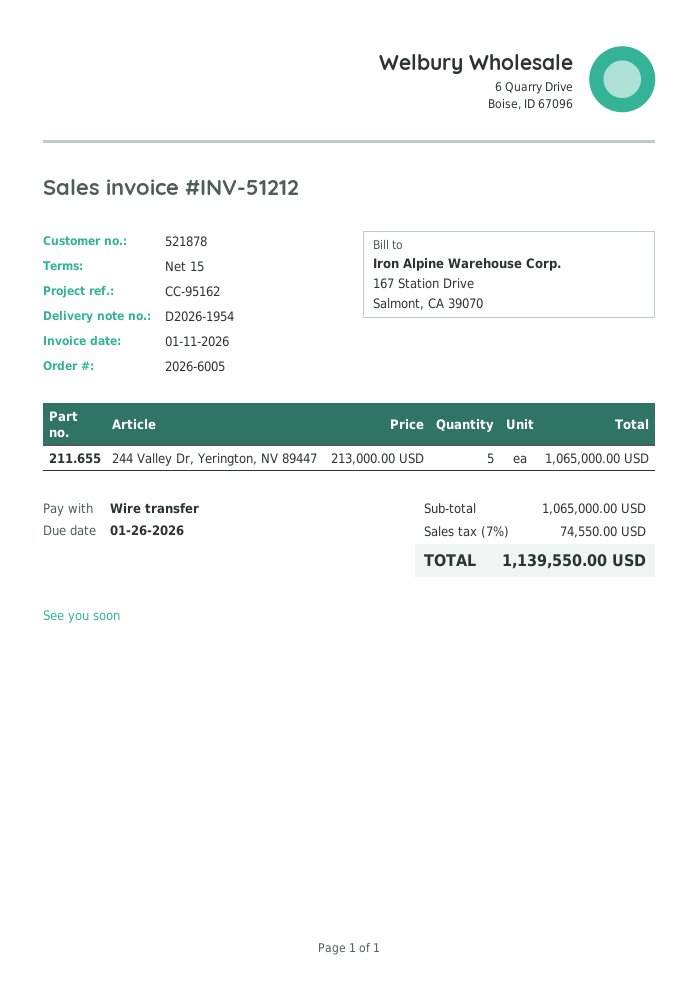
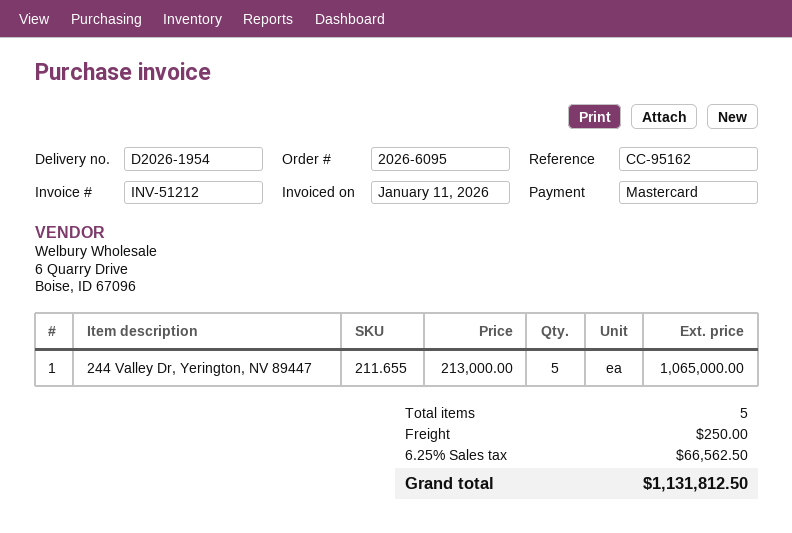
order number: 2026-6005 -> 2026-6095
payment method: bank transfer -> Mastercard
shipping: none -> 250.00
tax: 7% = 74550.00 -> 6.25% = 66562.50
total: 1139550.00 -> 1131812.50

